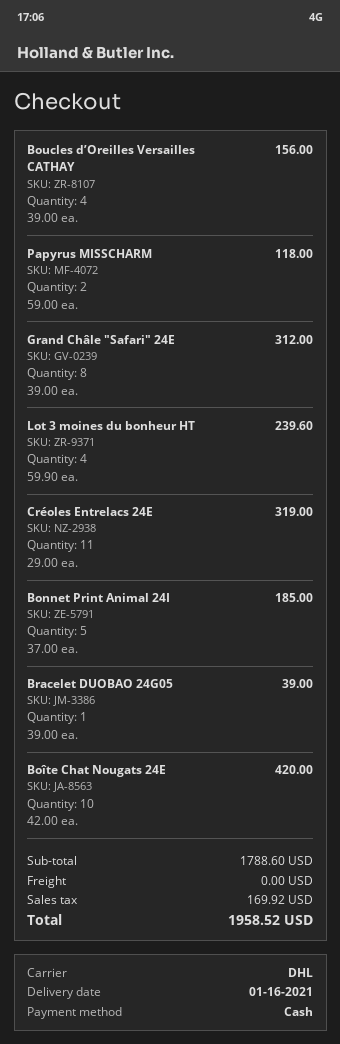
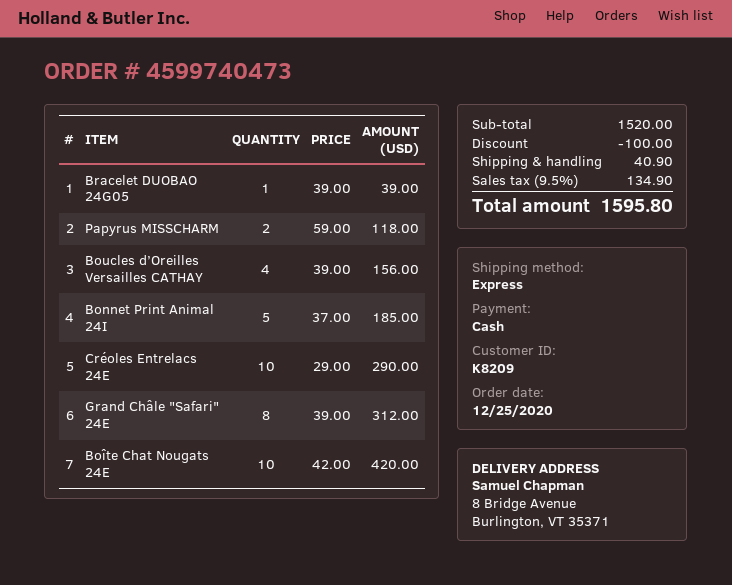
shipping method: DHL -> express
Lot 3 moines du bonheur HT: 4 x 59.90 = 239.60 -> none
Créoles Entrelacs 24E: 11 x 29.00 = 319.00 -> 10 x 29.00 = 290.00
subtotal: 1788.60 -> 1520.00
discount: none -> 100.00
shipping: 0.00 -> 40.90
tax: 169.92 -> 134.90
total: 1958.52 -> 1595.80

